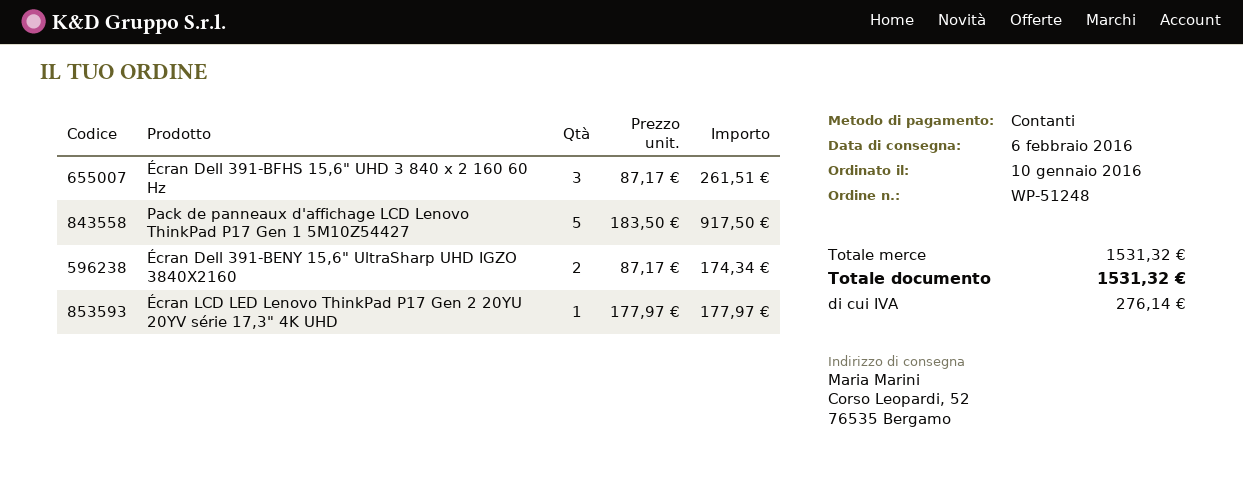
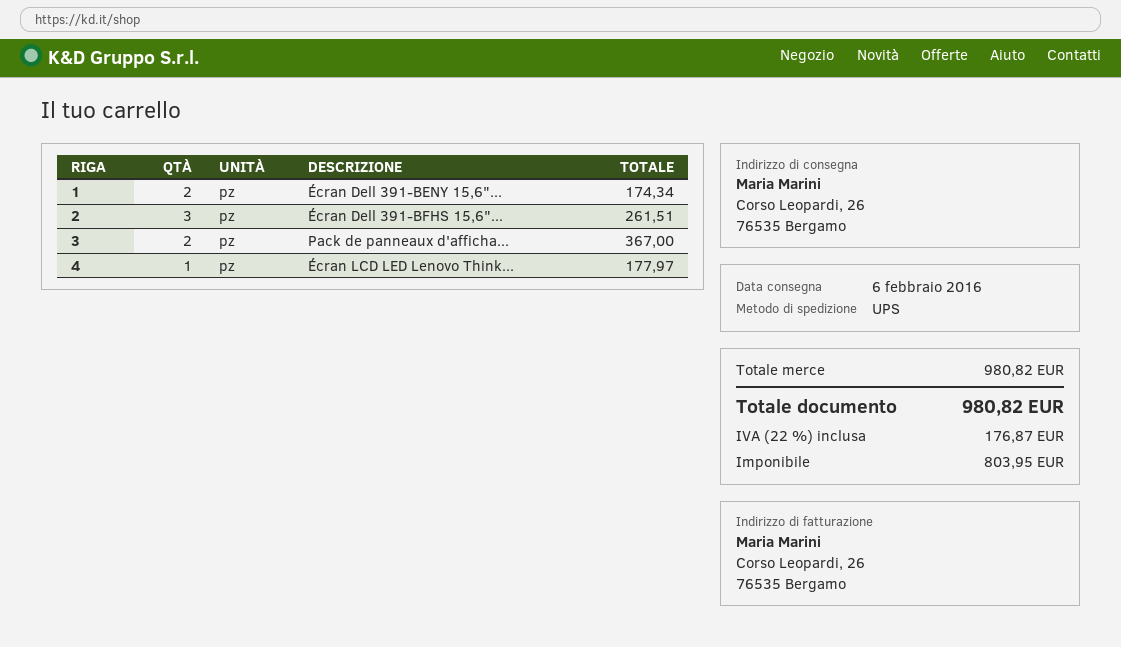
ship to: Corso Leopardi, 52, 76535 Bergamo -> Corso Leopardi, 26, 76535 Bergamo
Pack de panneaux d'affichage LCD Lenovo ThinkPad P17 Gen 1 5M10Z54427: 5 for 917.50 -> 2 for 367.00
subtotal: 1531.32 -> 980.82
tax: 276.14 -> 176.87
total: 1531.32 -> 980.82

